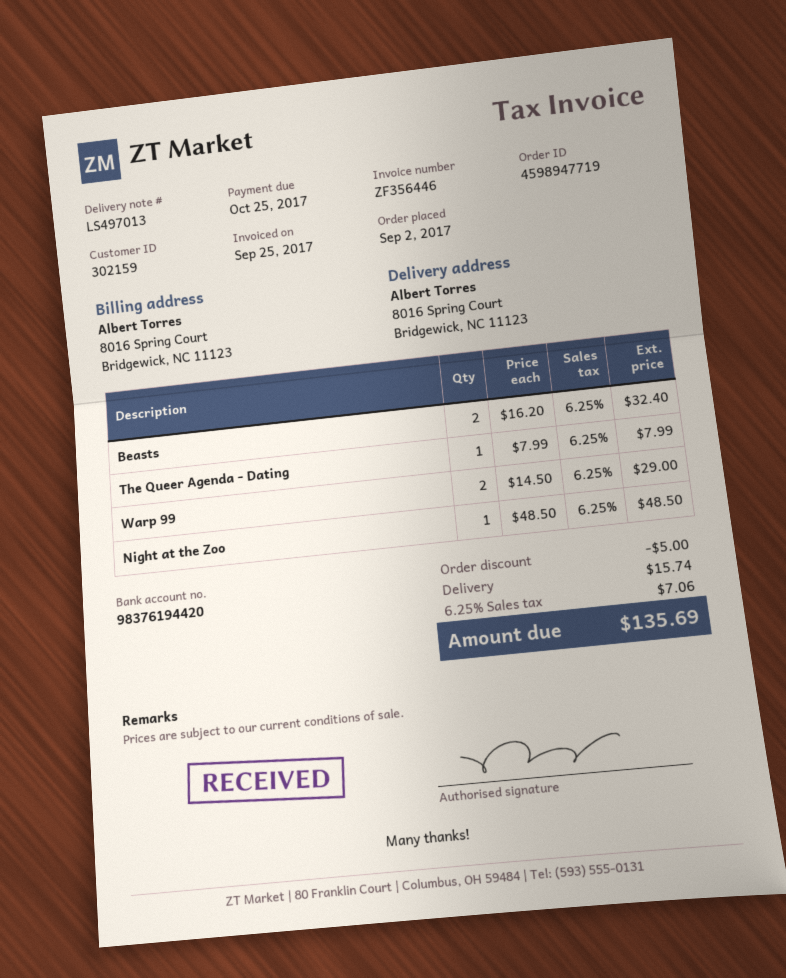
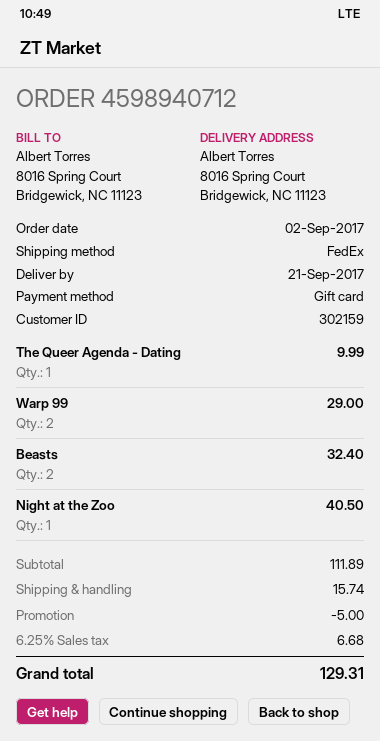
order number: 4598947719 -> 4598940712
The Queer Agenda - Dating: 1 for 7.99 -> 1 for 9.99
Night at the Zoo: 1 for 48.50 -> 1 for 40.50
tax: 6.25% = 7.06 -> 6.25% = 6.68
total: 135.69 -> 129.31

